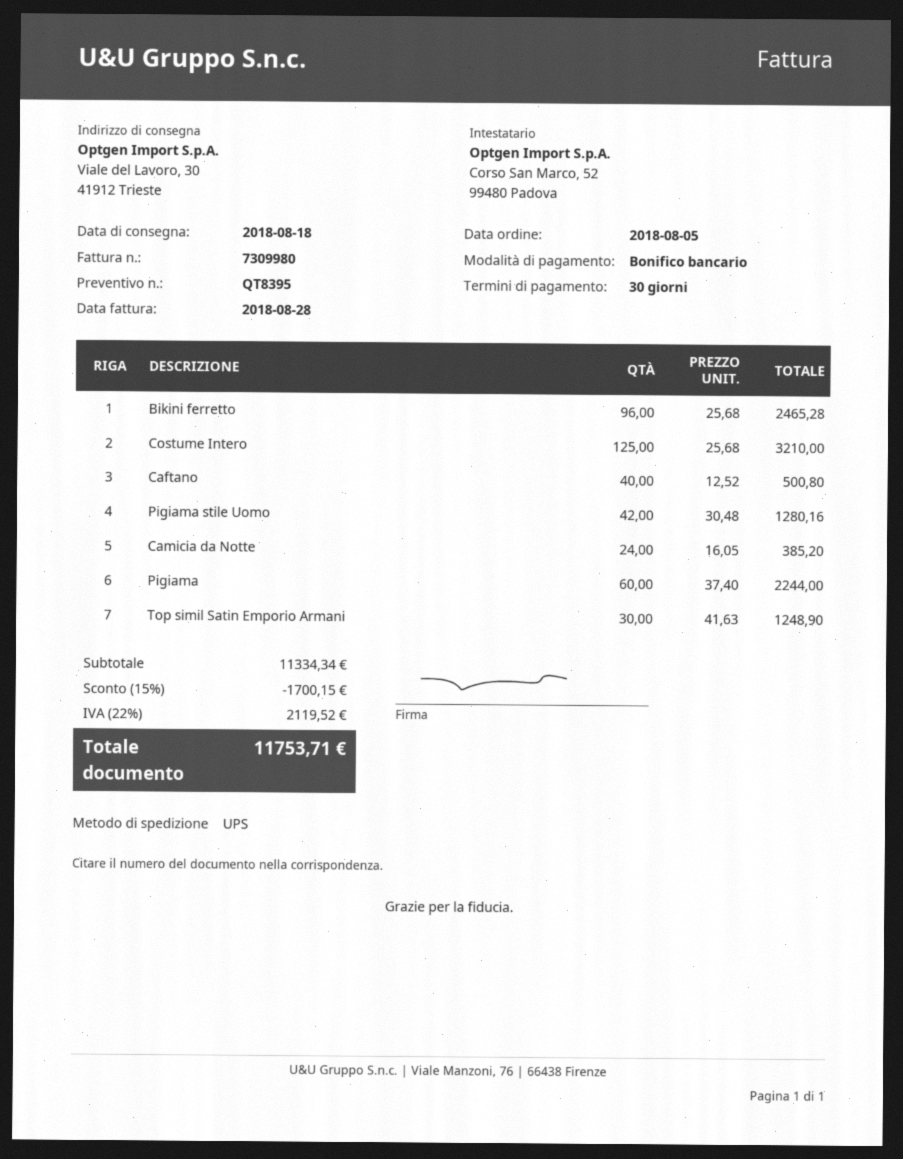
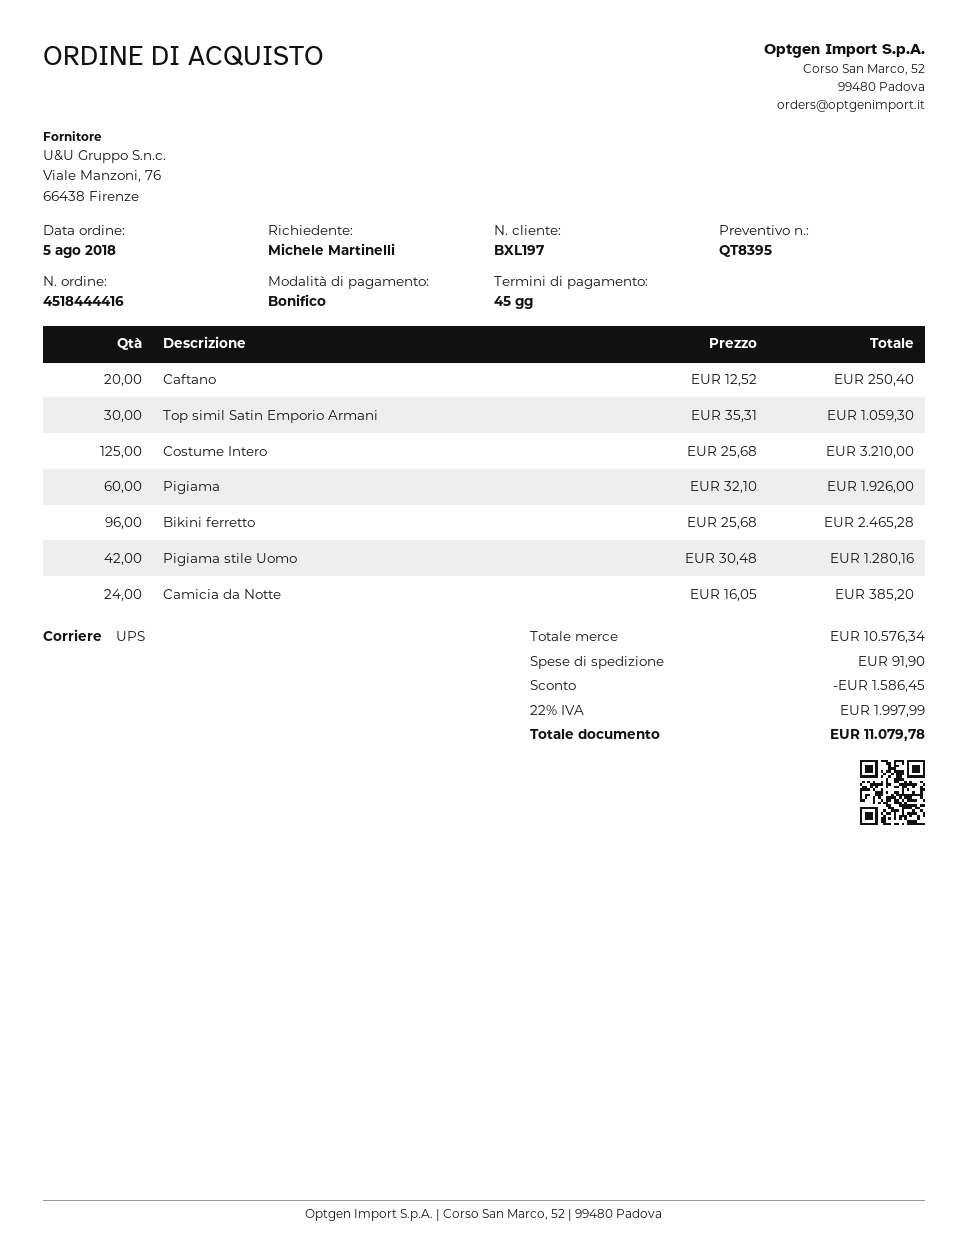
payment terms: 30 days -> 45 days
Caftano: 40 x 12.52 = 500.80 -> 20 x 12.52 = 250.40
Pigiama: 60 x 37.40 = 2244.00 -> 60 x 32.10 = 1926.00
Top simil Satin Emporio Armani: 30 x 41.63 = 1248.90 -> 30 x 35.31 = 1059.30
subtotal: 11334.34 -> 10576.34
discount: 1700.15 -> 1586.45
shipping: none -> 91.90
tax: 22% = 2119.52 -> 22% = 1997.99
total: 11753.71 -> 11079.78

